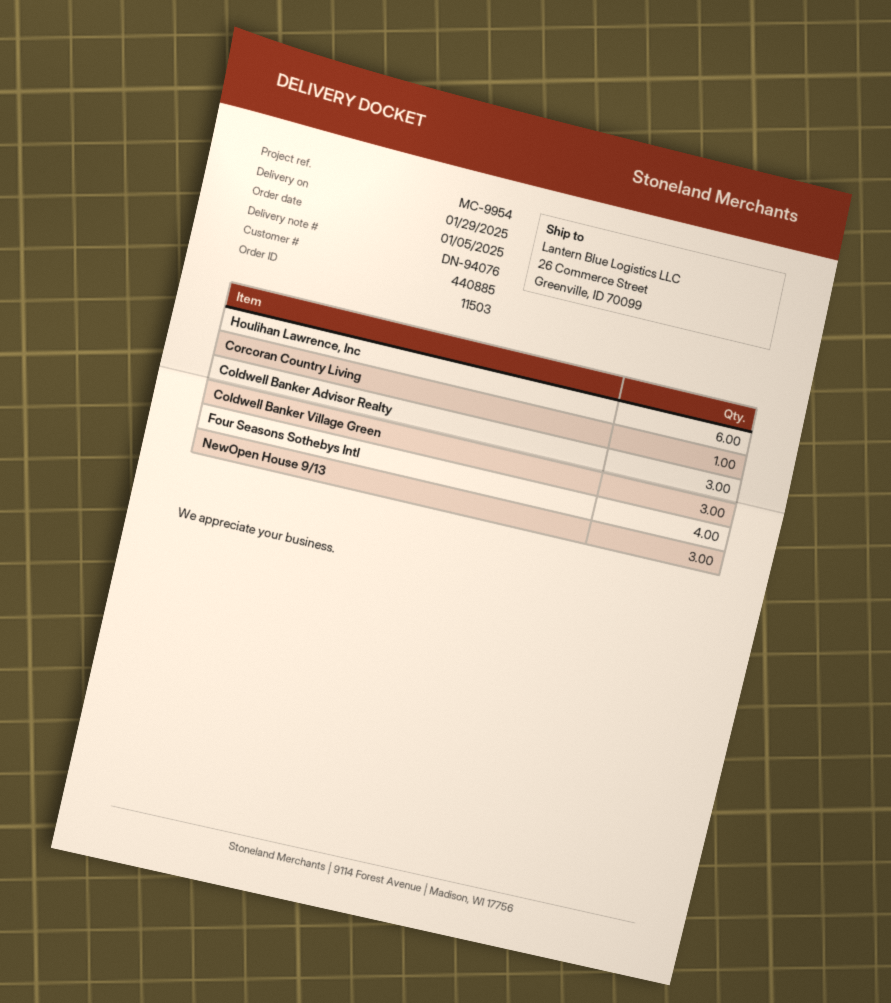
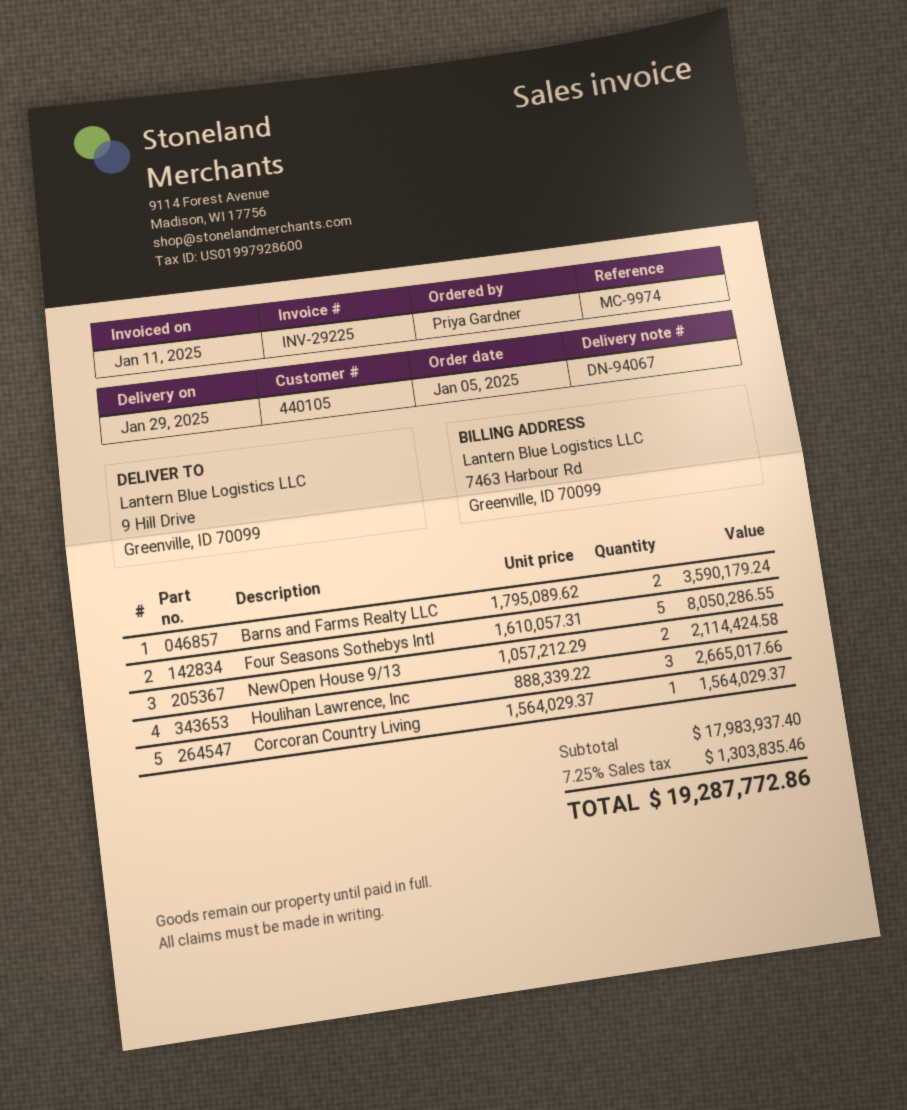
delivery note number: DN-94076 -> DN-94067
customer number: 440885 -> 440105
reference: MC-9954 -> MC-9974
ship to: 26 Commerce Street, Greenville, ID 70099 -> 9 Hill Drive, Greenville, ID 70099
Houlihan Lawrence, Inc: 6 -> 3
Coldwell Banker Advisor Realty: 3 -> none
Coldwell Banker Village Green: 3 -> none
Four Seasons Sothebys Intl: 4 -> 5
NewOpen House 9/13: 3 -> 2
Barns and Farms Realty LLC: none -> 2

